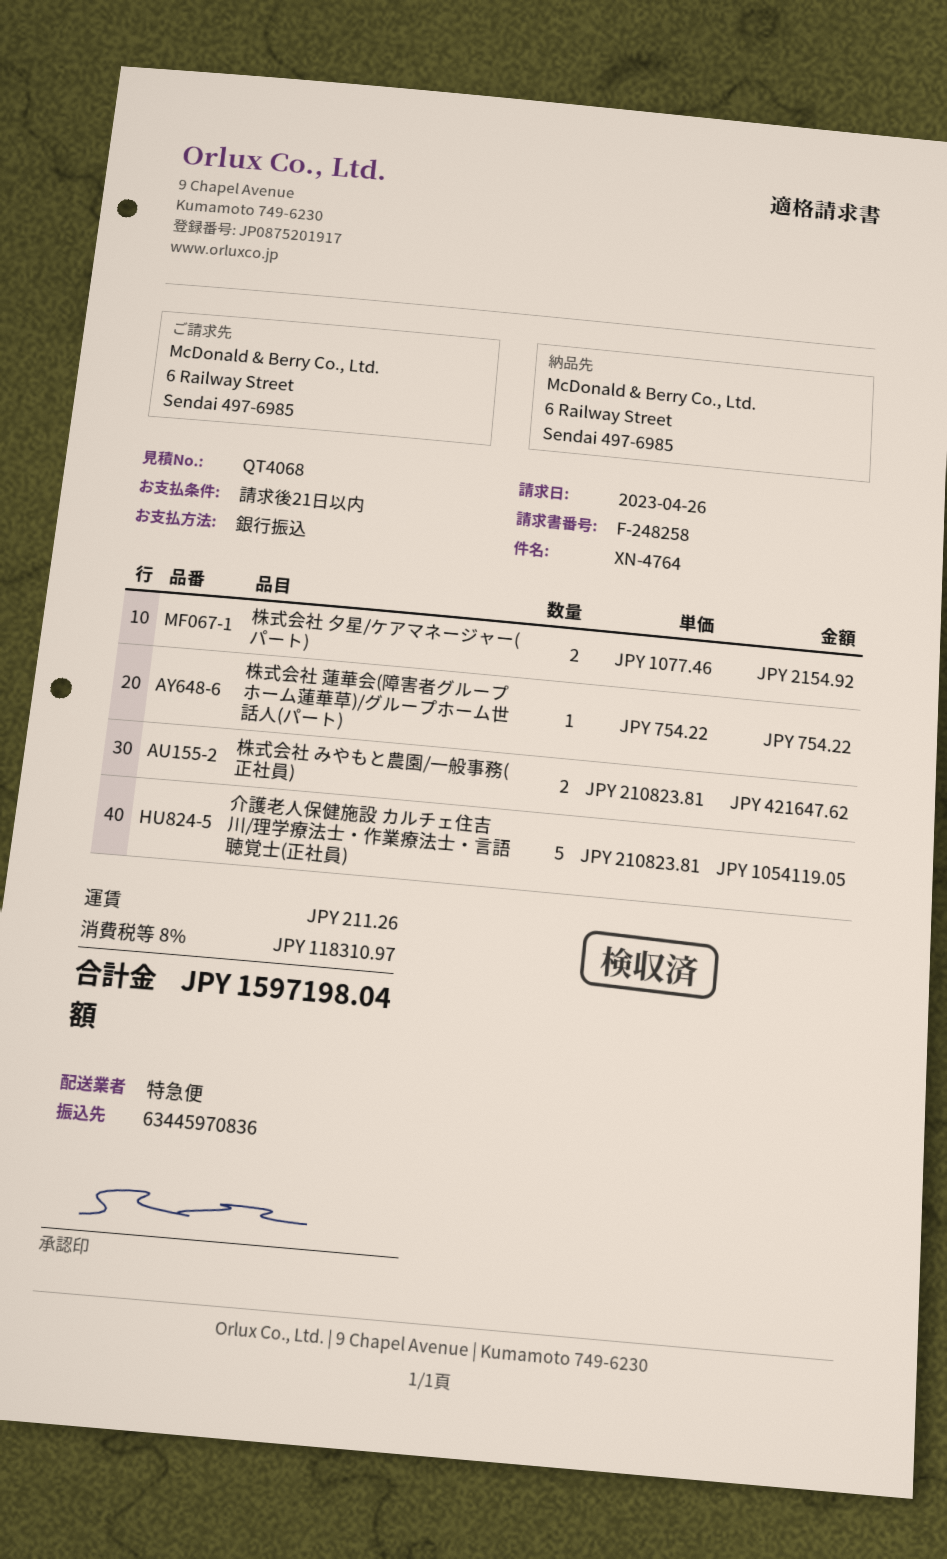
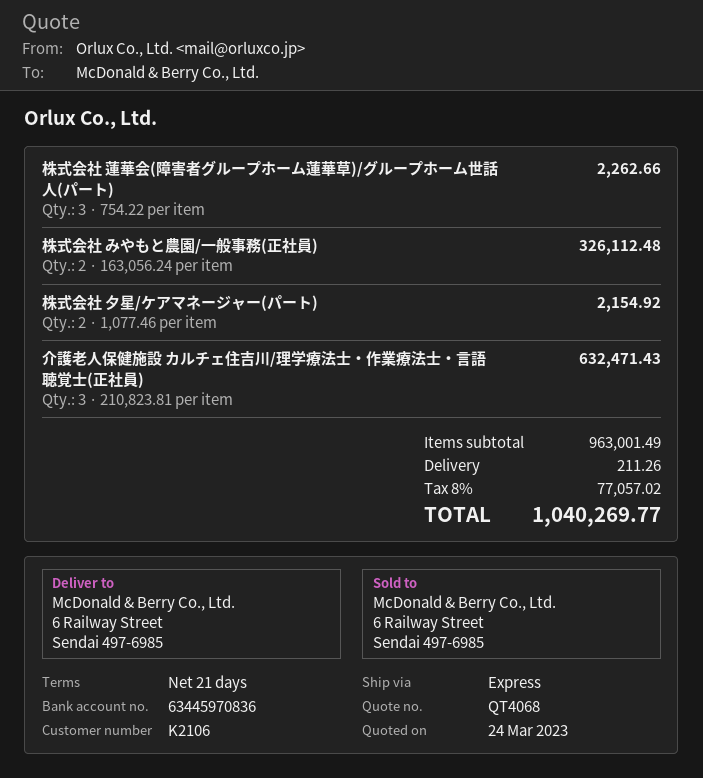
株式会社 蓮華会(障害者グループホーム蓮華草)/グループホーム世話人(パート): 1 x 754.22 = 754.22 -> 3 x 754.22 = 2262.66
株式会社 みやもと農園/一般事務(正社員): 2 x 210823.81 = 421647.62 -> 2 x 163056.24 = 326112.48
介護老人保健施設 カルチェ住吉川/理学療法士・作業療法士・言語聴覚士(正社員): 5 x 210823.81 = 1054119.05 -> 3 x 210823.81 = 632471.43
tax: 8% = 118310.97 -> 8% = 77057.02
total: 1597198.04 -> 1040269.77

